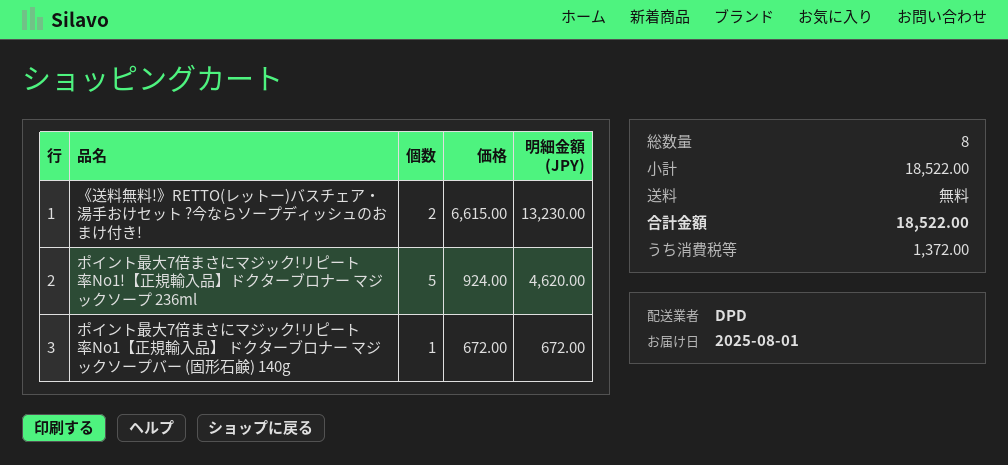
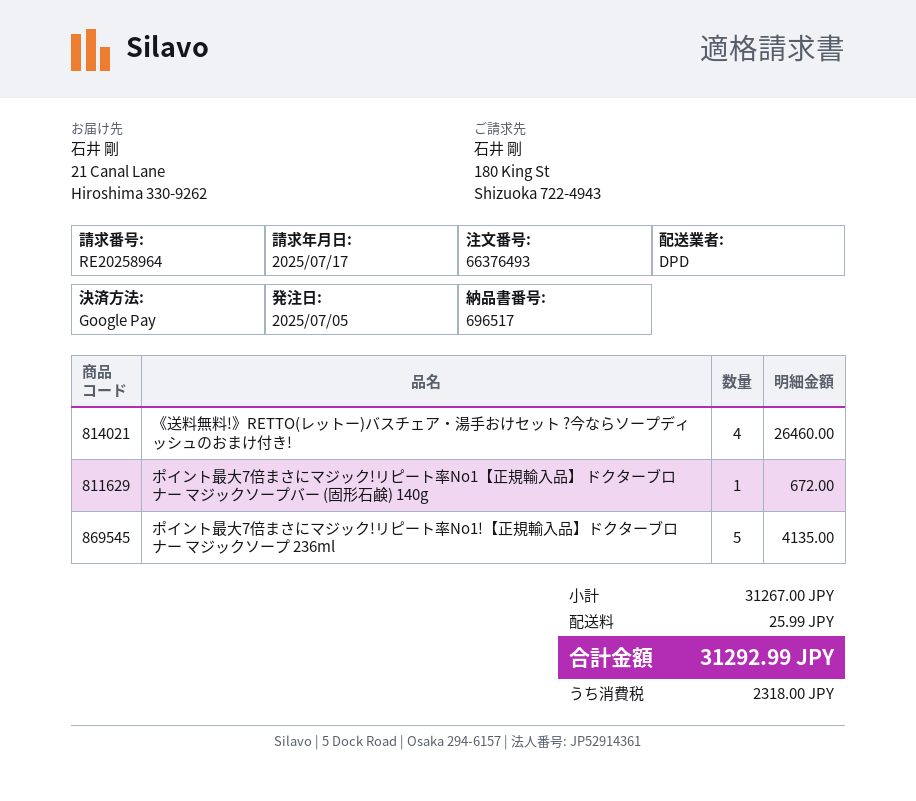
《送料無料!》RETTO(レットー)バスチェア・湯手おけセット ?今ならソープディッシュのおまけ付き!: 2 for 13230.00 -> 4 for 26460.00
ポイント最大7倍まさにマジック!リピート率No1!【正規輸入品】ドクターブロナー マジックソープ 236ml: 5 for 4620.00 -> 5 for 4135.00
subtotal: 18522.00 -> 31267.00
shipping: 0.00 -> 25.99
tax: 1372.00 -> 2318.00
total: 18522.00 -> 31292.99

